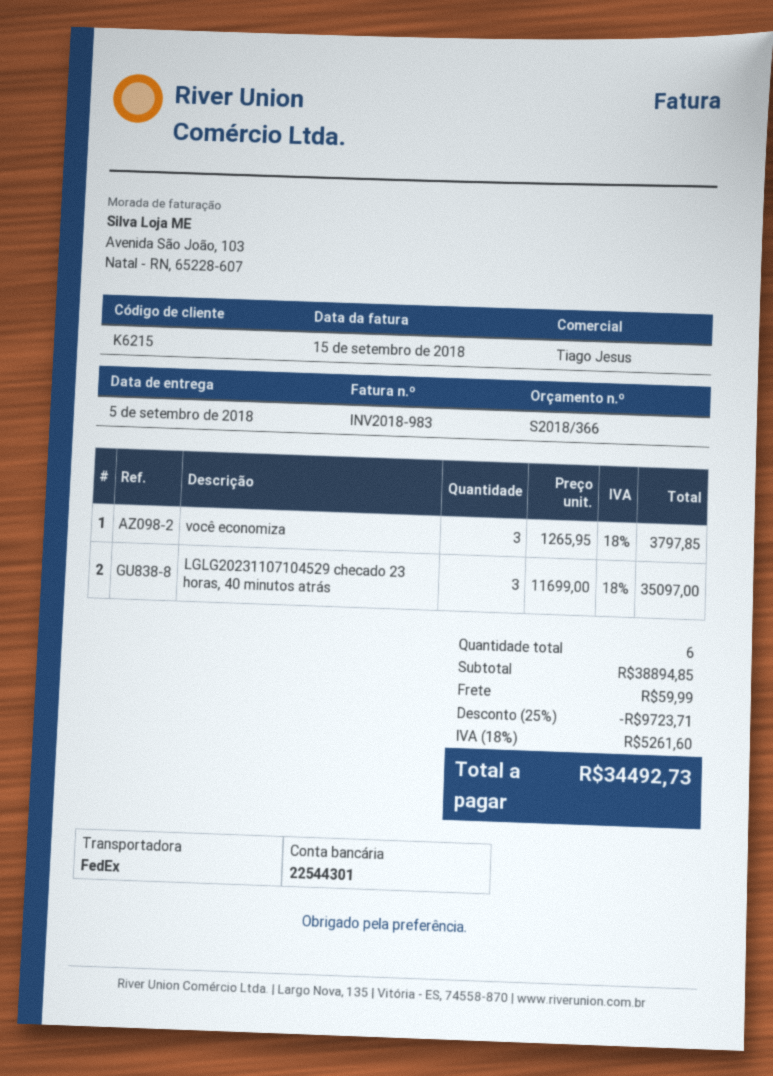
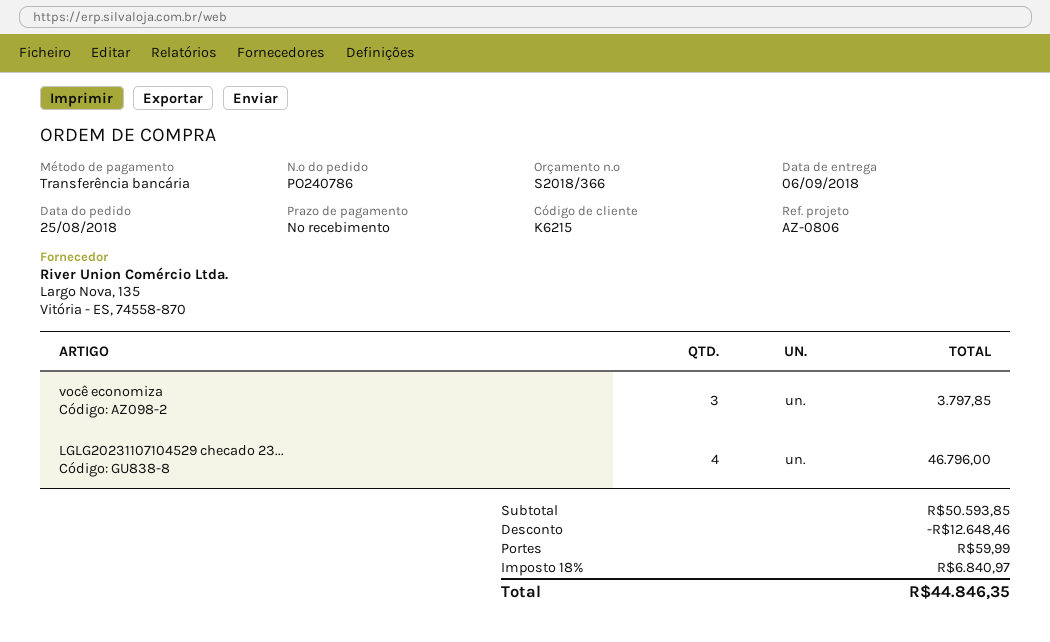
delivery date: 2018-09-05 -> 2018-09-06
LGLG20231107104529 checado 23 horas, 40 minutos atrás: 3 for 35097.00 -> 4 for 46796.00
subtotal: 38894.85 -> 50593.85
discount: 9723.71 -> 12648.46
tax: 18% = 5261.60 -> 18% = 6840.97
total: 34492.73 -> 44846.35

